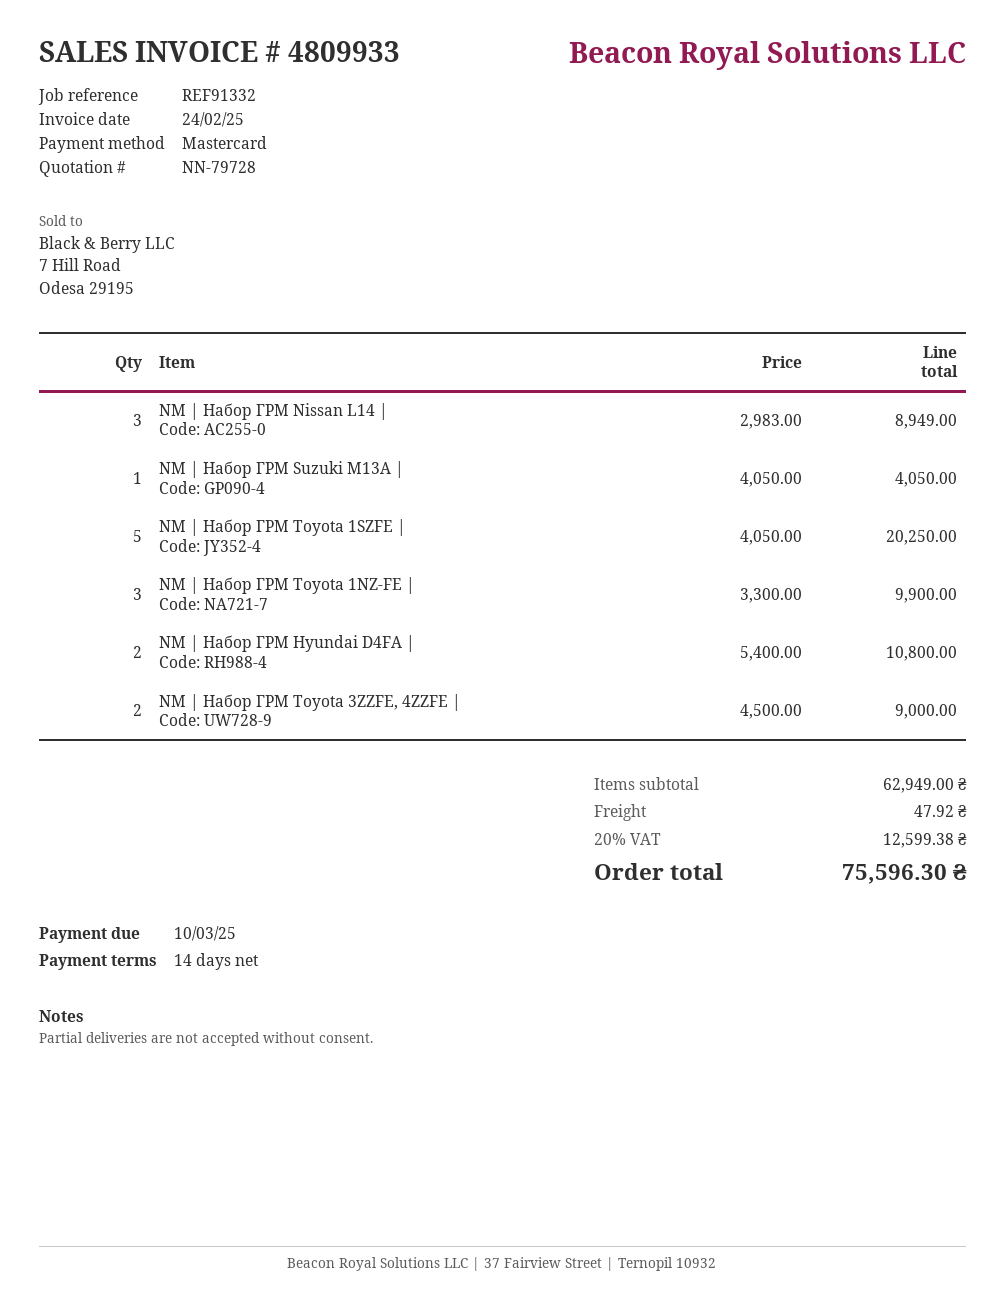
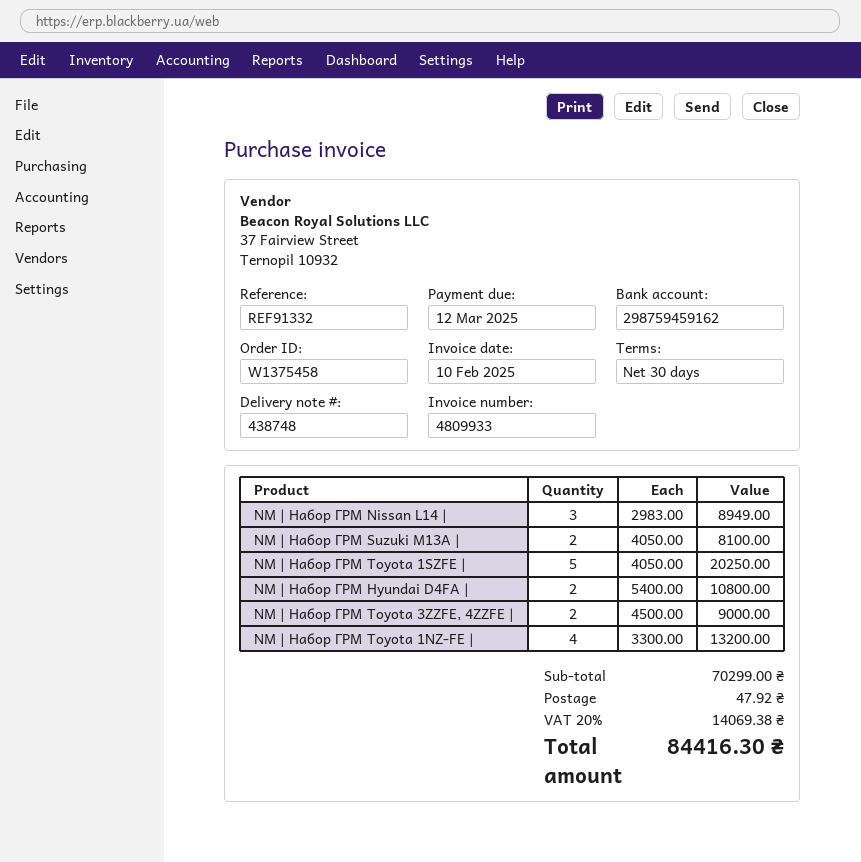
invoice date: 2025-02-24 -> 2025-02-10
payment terms: 14 days -> 30 days
due date: 2025-03-10 -> 2025-03-12
NM | Набор ГРМ Suzuki M13A |: 1 x 4050.00 = 4050.00 -> 2 x 4050.00 = 8100.00
NM | Набор ГРМ Toyota 1NZ-FE |: 3 x 3300.00 = 9900.00 -> 4 x 3300.00 = 13200.00
subtotal: 62949.00 -> 70299.00
tax: 20% = 12599.38 -> 20% = 14069.38
total: 75596.30 -> 84416.30

